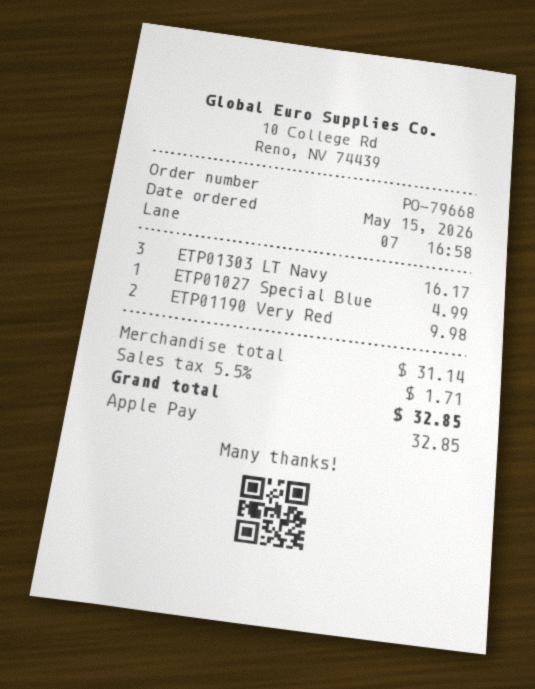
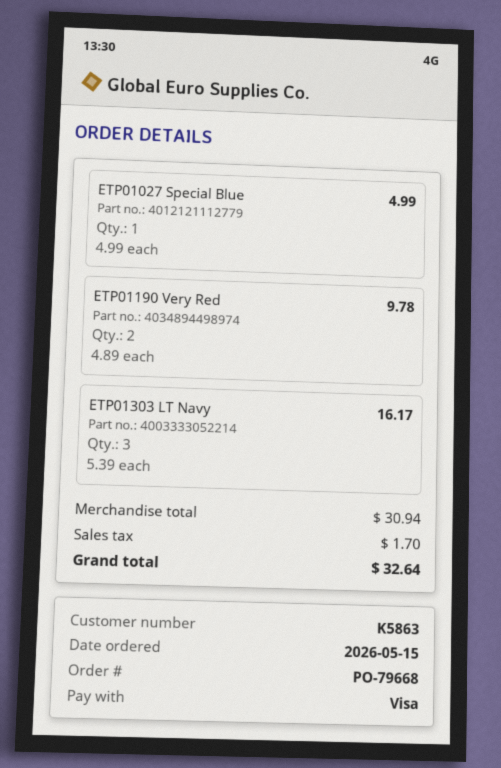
payment method: Apple Pay -> Visa
ETP01190 Very Red: 2 for 9.98 -> 2 for 9.78
subtotal: 31.14 -> 30.94
tax: 1.71 -> 1.70
total: 32.85 -> 32.64

